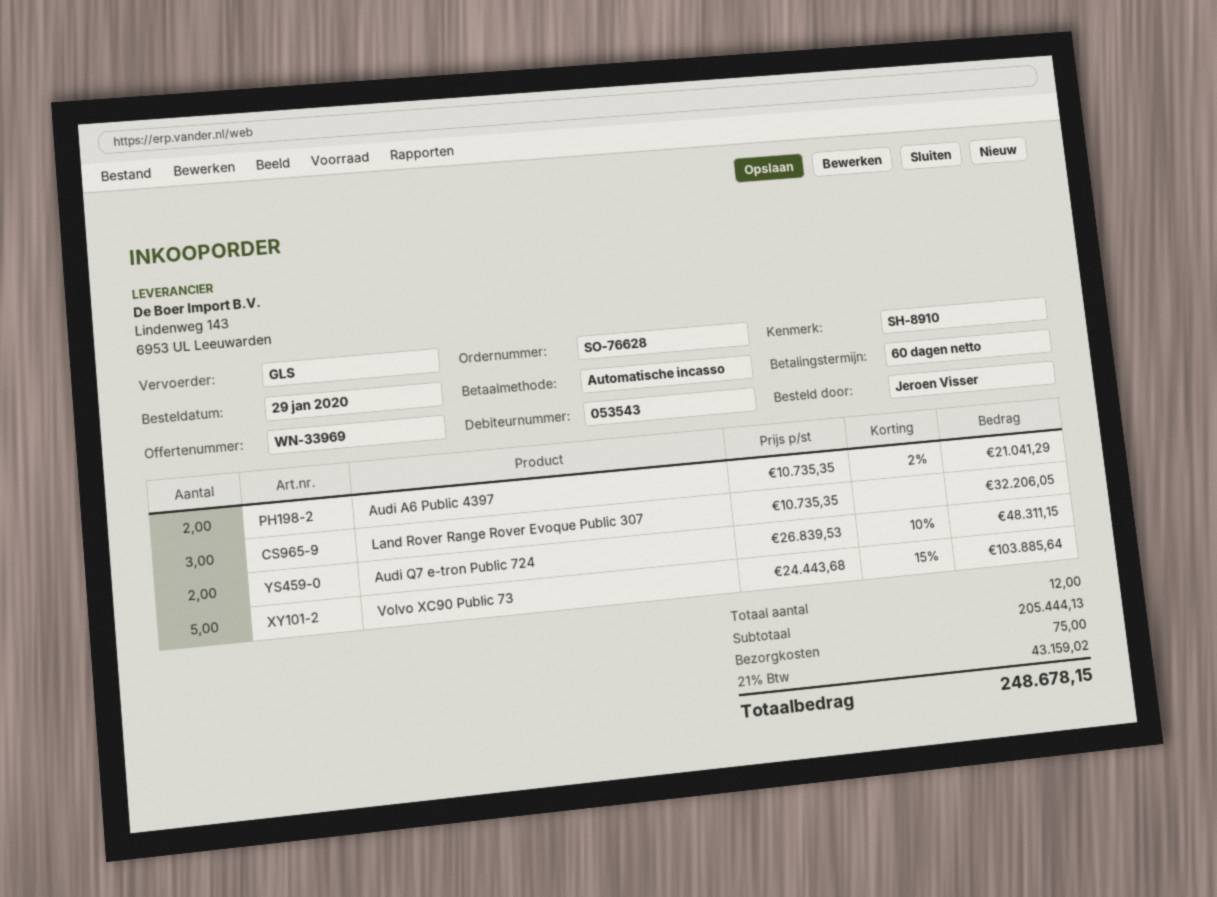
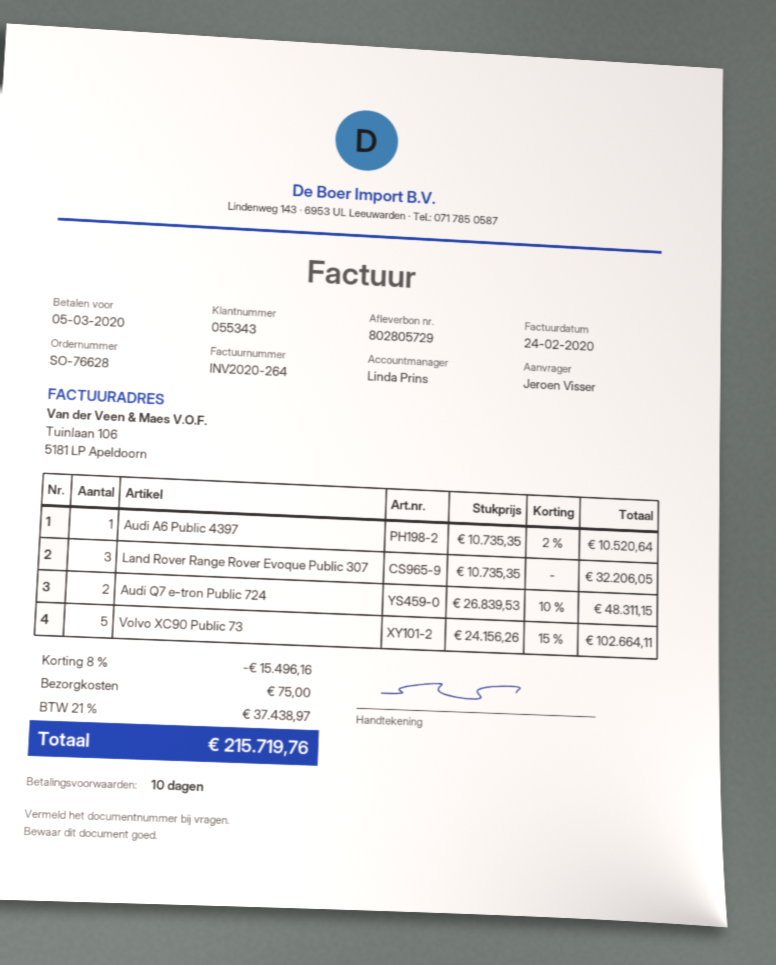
payment terms: 60 days -> 10 days
customer number: 053543 -> 055343
Audi A6 Public 4397: 2 x 10735.35 - 2% = 21041.29 -> 1 x 10735.35 - 2% = 10520.64
Volvo XC90 Public 73: 5 x 24443.68 - 15% = 103885.64 -> 5 x 24156.26 - 15% = 102664.11
discount: none -> 8% = 15496.16
tax: 21% = 43159.02 -> 21% = 37438.97
total: 248678.15 -> 215719.76

